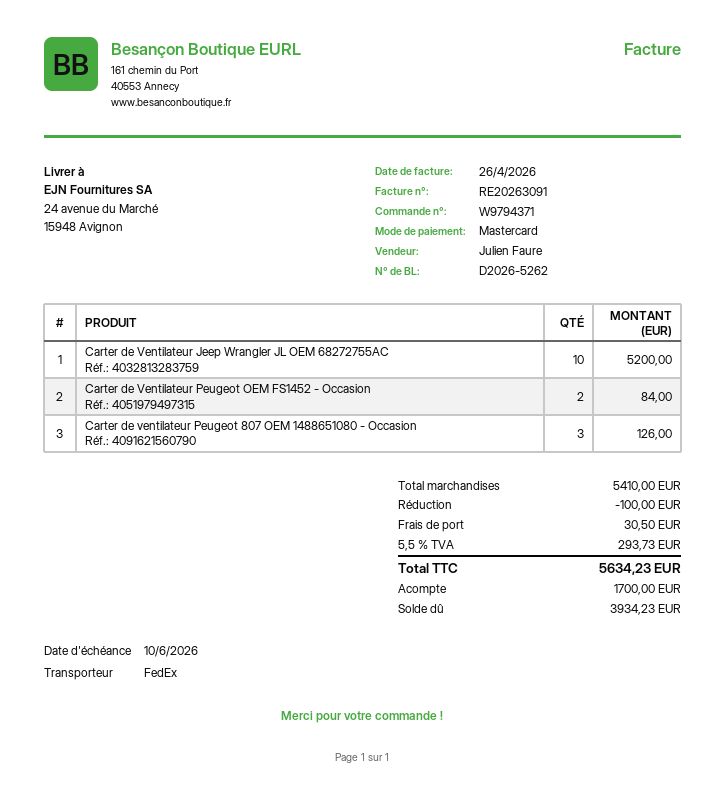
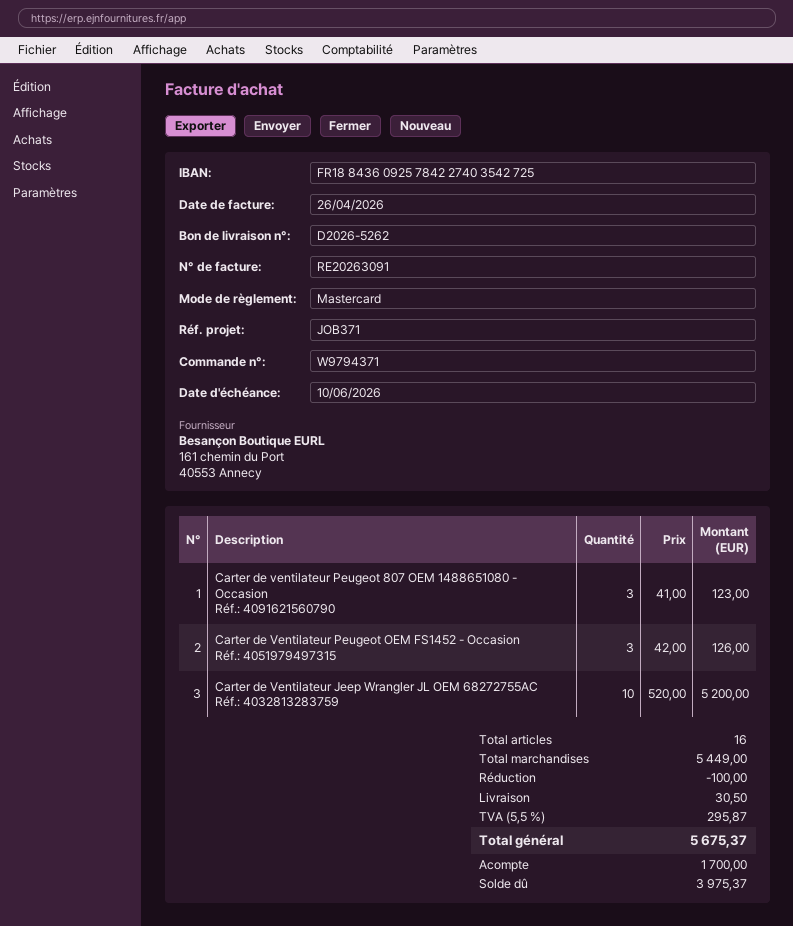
Carter de Ventilateur Peugeot OEM FS1452 - Occasion: 2 for 84.00 -> 3 for 126.00
Carter de ventilateur Peugeot 807 OEM 1488651080 - Occasion: 3 for 126.00 -> 3 for 123.00
subtotal: 5410.00 -> 5449.00
tax: 5.5% = 293.73 -> 5.5% = 295.87
total: 5634.23 -> 5675.37
balance: 3934.23 -> 3975.37

